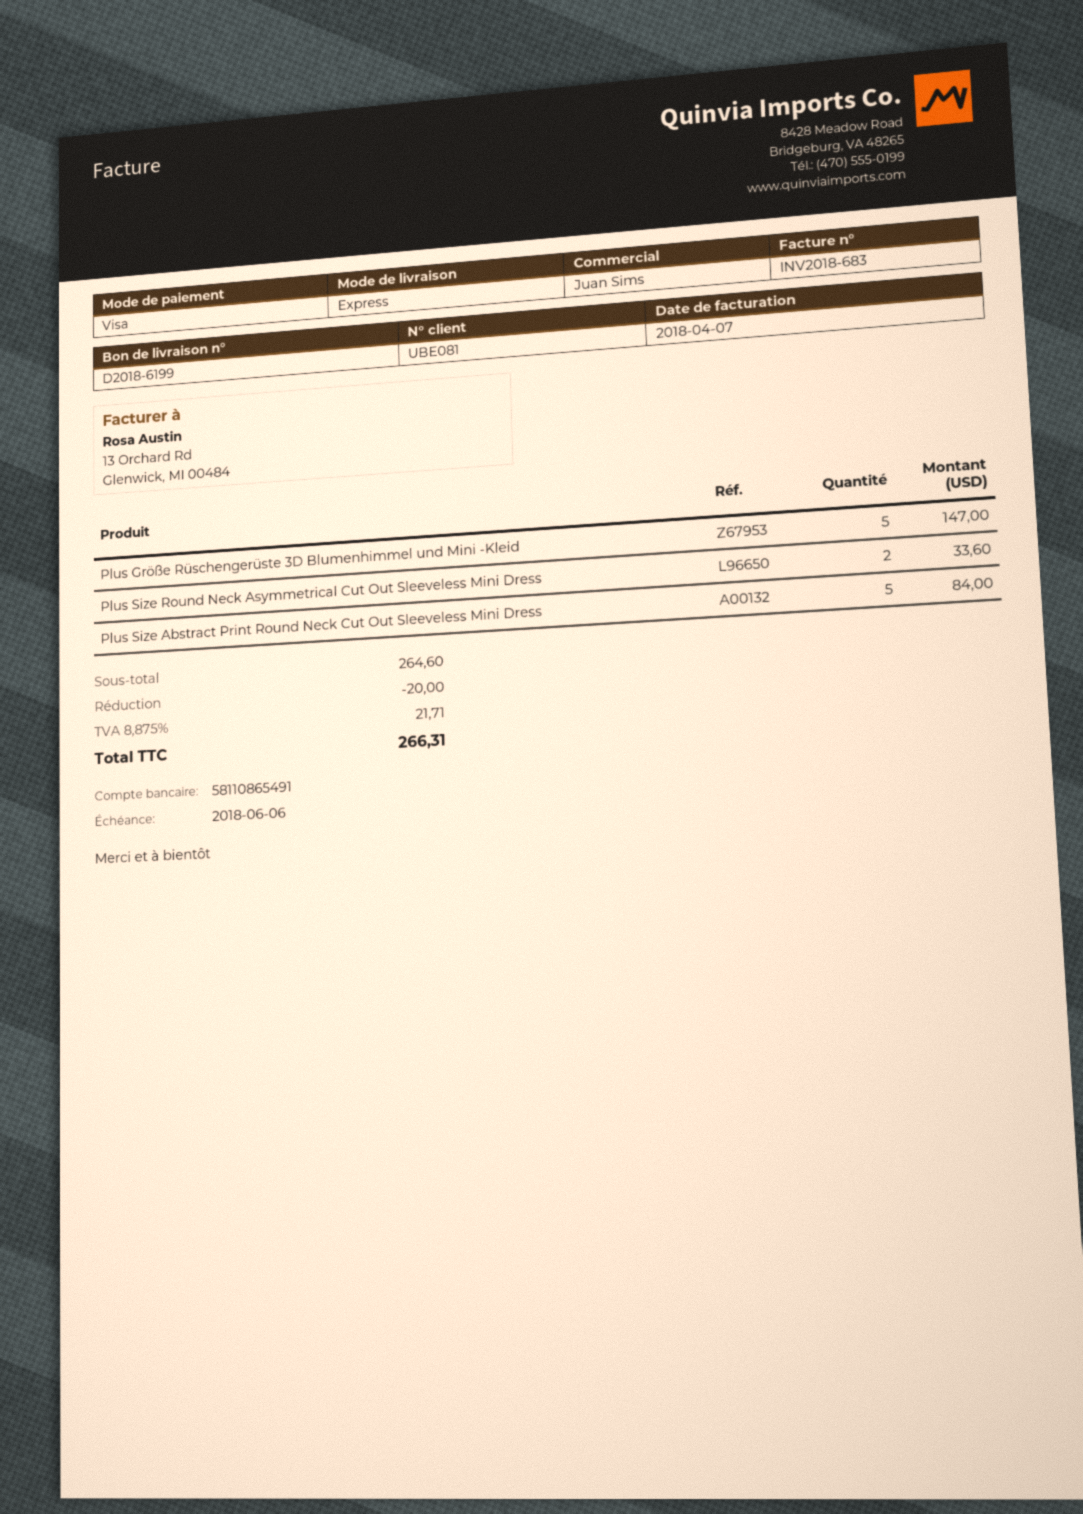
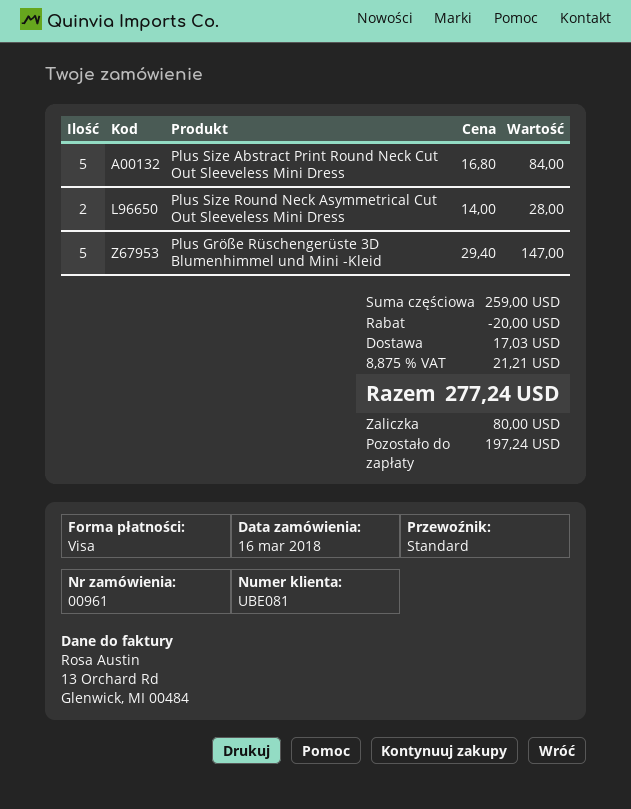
shipping method: express -> standard
Plus Size Round Neck Asymmetrical Cut Out Sleeveless Mini Dress: 2 for 33.60 -> 2 for 28.00
subtotal: 264.60 -> 259.00
shipping: none -> 17.03
tax: 8.875% = 21.71 -> 8.875% = 21.21
total: 266.31 -> 277.24

